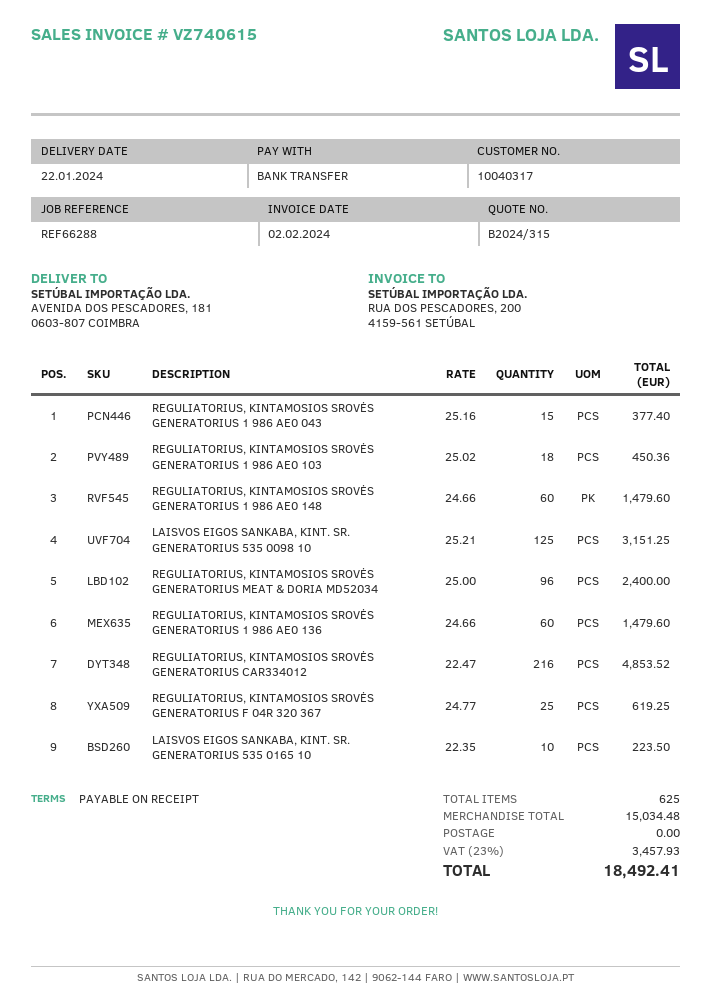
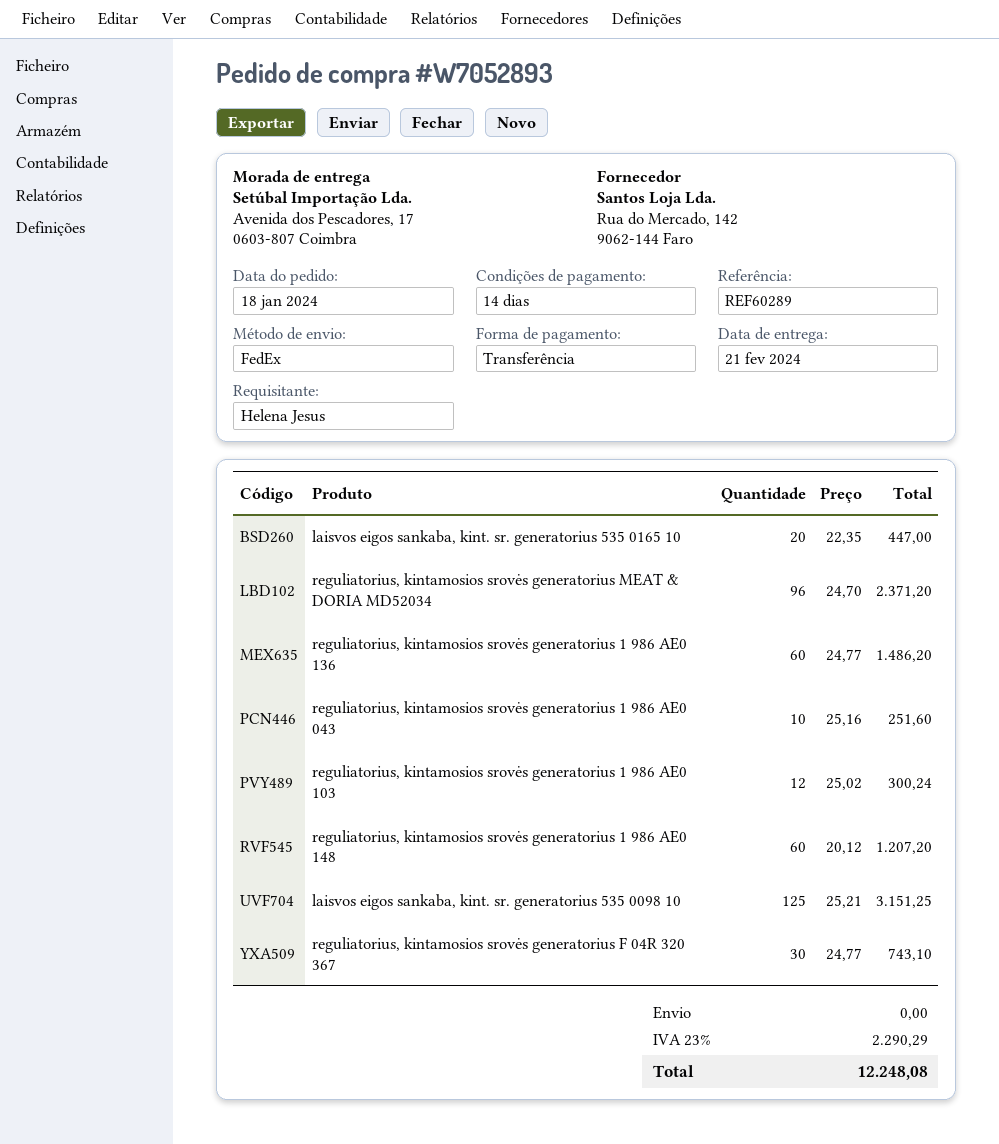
delivery date: 2024-01-22 -> 2024-02-21
payment terms: on receipt -> 14 days
reference: REF66288 -> REF60289
ship to: AVENIDA DOS PESCADORES, 181, 0603-807 COIMBRA -> Avenida dos Pescadores, 17, 0603-807 Coimbra
REGULIATORIUS, KINTAMOSIOS SROVĖS GENERATORIUS 1 986 AE0 043: 15 x 25.16 = 377.40 -> 10 x 25.16 = 251.60
REGULIATORIUS, KINTAMOSIOS SROVĖS GENERATORIUS 1 986 AE0 103: 18 x 25.02 = 450.36 -> 12 x 25.02 = 300.24
REGULIATORIUS, KINTAMOSIOS SROVĖS GENERATORIUS 1 986 AE0 148: 60 x 24.66 = 1479.60 -> 60 x 20.12 = 1207.20
REGULIATORIUS, KINTAMOSIOS SROVĖS GENERATORIUS MEAT & DORIA MD52034: 96 x 25.00 = 2400.00 -> 96 x 24.70 = 2371.20
REGULIATORIUS, KINTAMOSIOS SROVĖS GENERATORIUS 1 986 AE0 136: 60 x 24.66 = 1479.60 -> 60 x 24.77 = 1486.20
REGULIATORIUS, KINTAMOSIOS SROVĖS GENERATORIUS CAR334012: 216 x 22.47 = 4853.52 -> none
REGULIATORIUS, KINTAMOSIOS SROVĖS GENERATORIUS F 04R 320 367: 25 x 24.77 = 619.25 -> 30 x 24.77 = 743.10
LAISVOS EIGOS SANKABA, KINT. SR. GENERATORIUS 535 0165 10: 10 x 22.35 = 223.50 -> 20 x 22.35 = 447.00
tax: 23% = 3457.93 -> 23% = 2290.29
total: 18492.41 -> 12248.08

